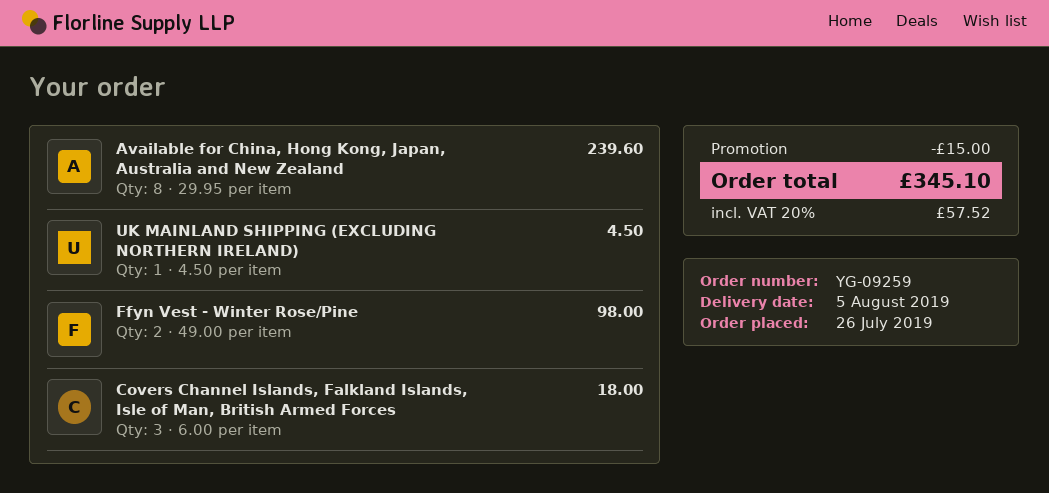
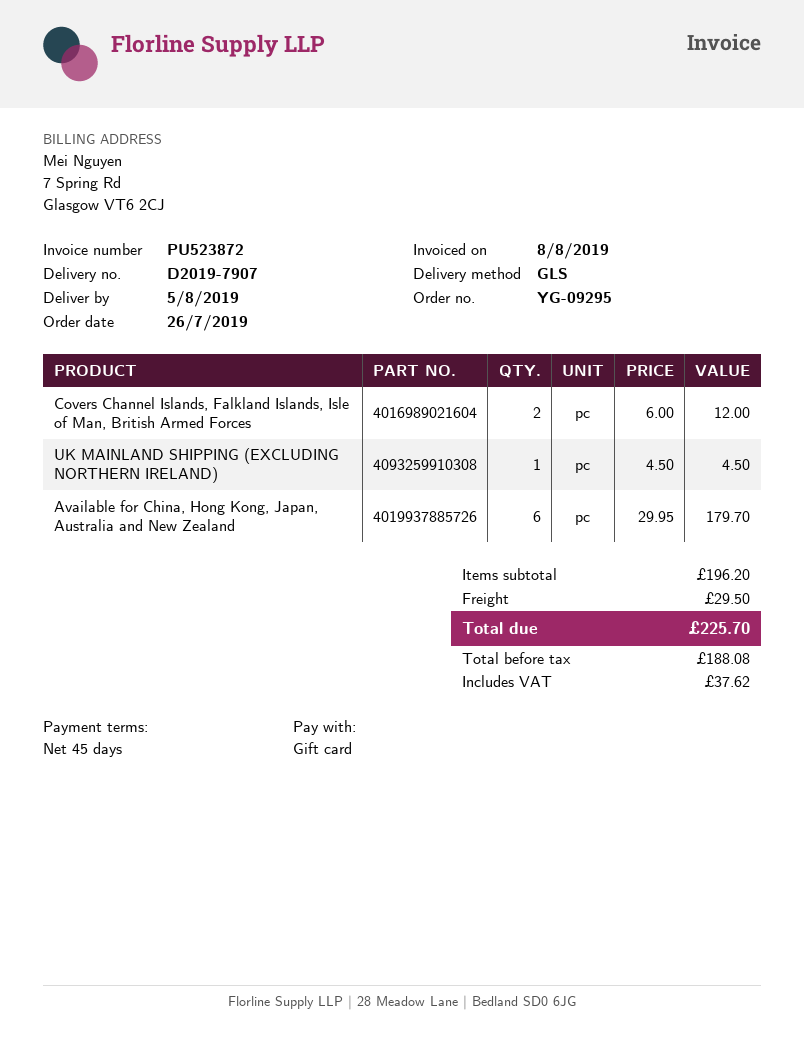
order number: YG-09259 -> YG-09295
Available for China, Hong Kong, Japan, Australia and New Zealand: 8 x 29.95 = 239.60 -> 6 x 29.95 = 179.70
Ffyn Vest - Winter Rose/Pine: 2 x 49.00 = 98.00 -> none
Covers Channel Islands, Falkland Islands, Isle of Man, British Armed Forces: 3 x 6.00 = 18.00 -> 2 x 6.00 = 12.00
discount: 15.00 -> none
shipping: none -> 29.50
tax: 57.52 -> 37.62
total: 345.10 -> 225.70

